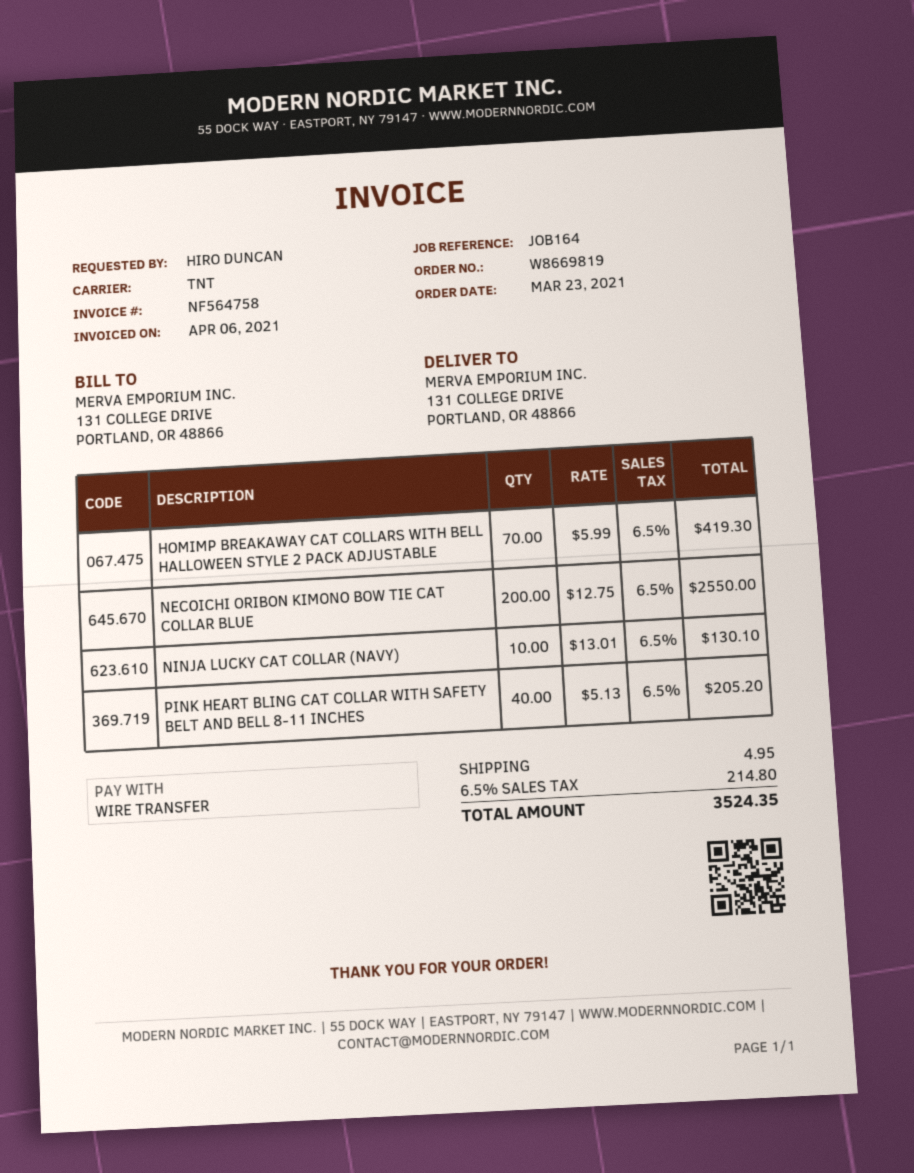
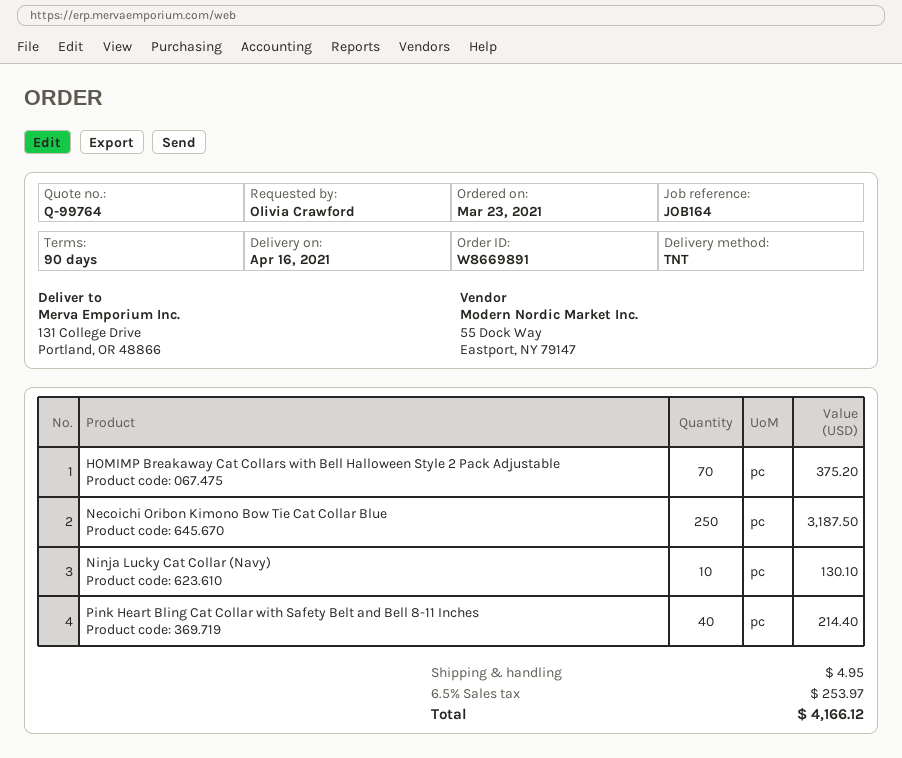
order number: W8669819 -> W8669891
ordered by: HIRO DUNCAN -> Olivia Crawford
HOMIMP BREAKAWAY CAT COLLARS WITH BELL HALLOWEEN STYLE 2 PACK ADJUSTABLE: 70 for 419.30 -> 70 for 375.20
NECOICHI ORIBON KIMONO BOW TIE CAT COLLAR BLUE: 200 for 2550.00 -> 250 for 3187.50
PINK HEART BLING CAT COLLAR WITH SAFETY BELT AND BELL 8-11 INCHES: 40 for 205.20 -> 40 for 214.40
tax: 6.5% = 214.80 -> 6.5% = 253.97
total: 3524.35 -> 4166.12

